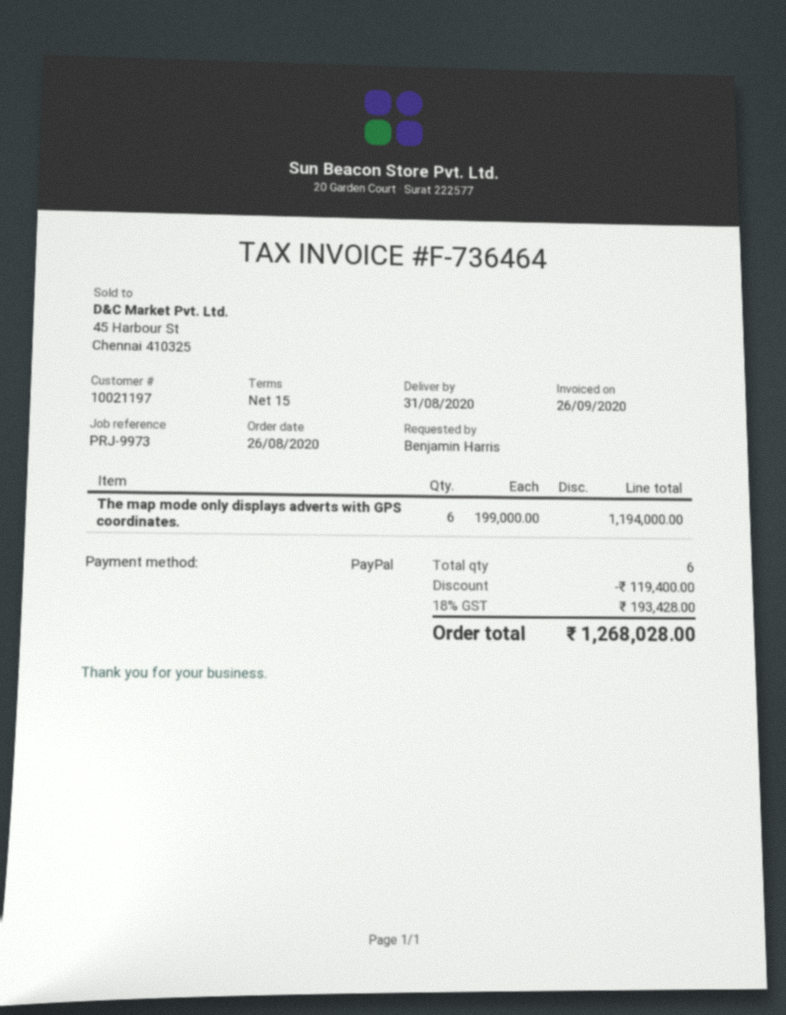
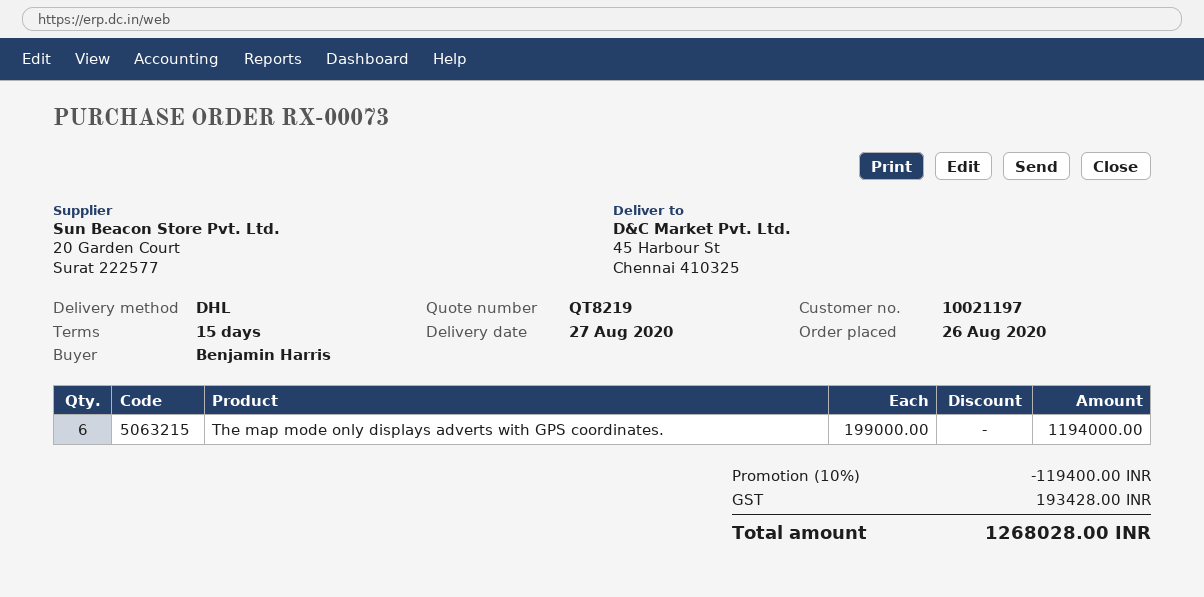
delivery date: 2020-08-31 -> 2020-08-27

